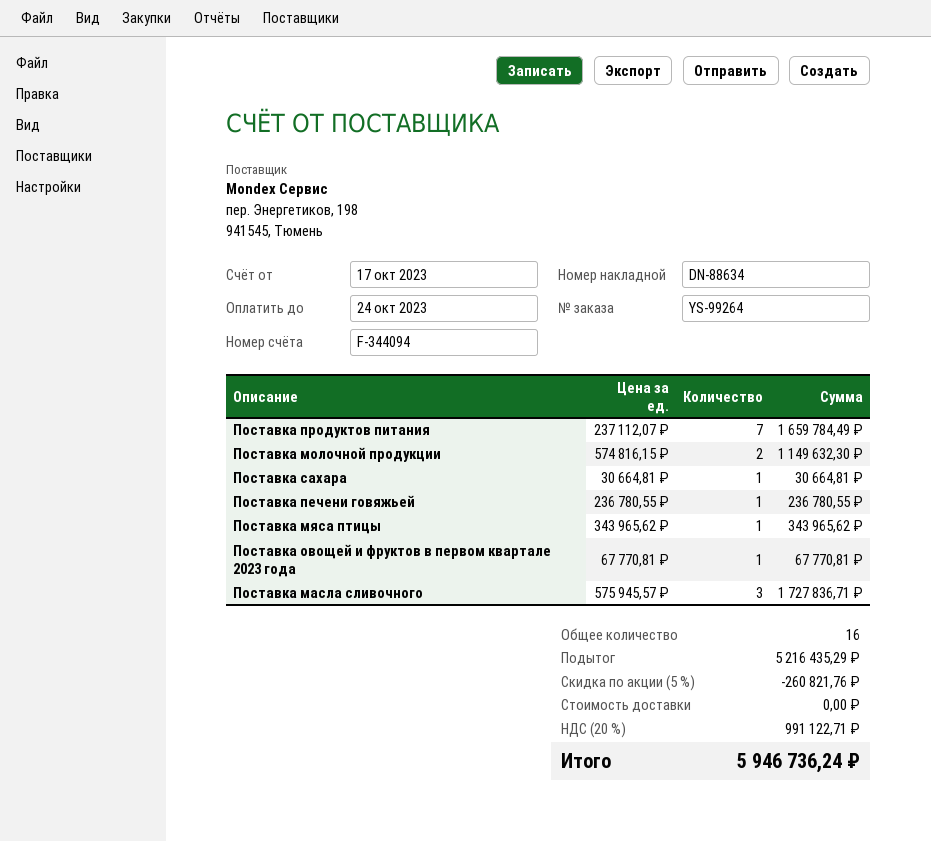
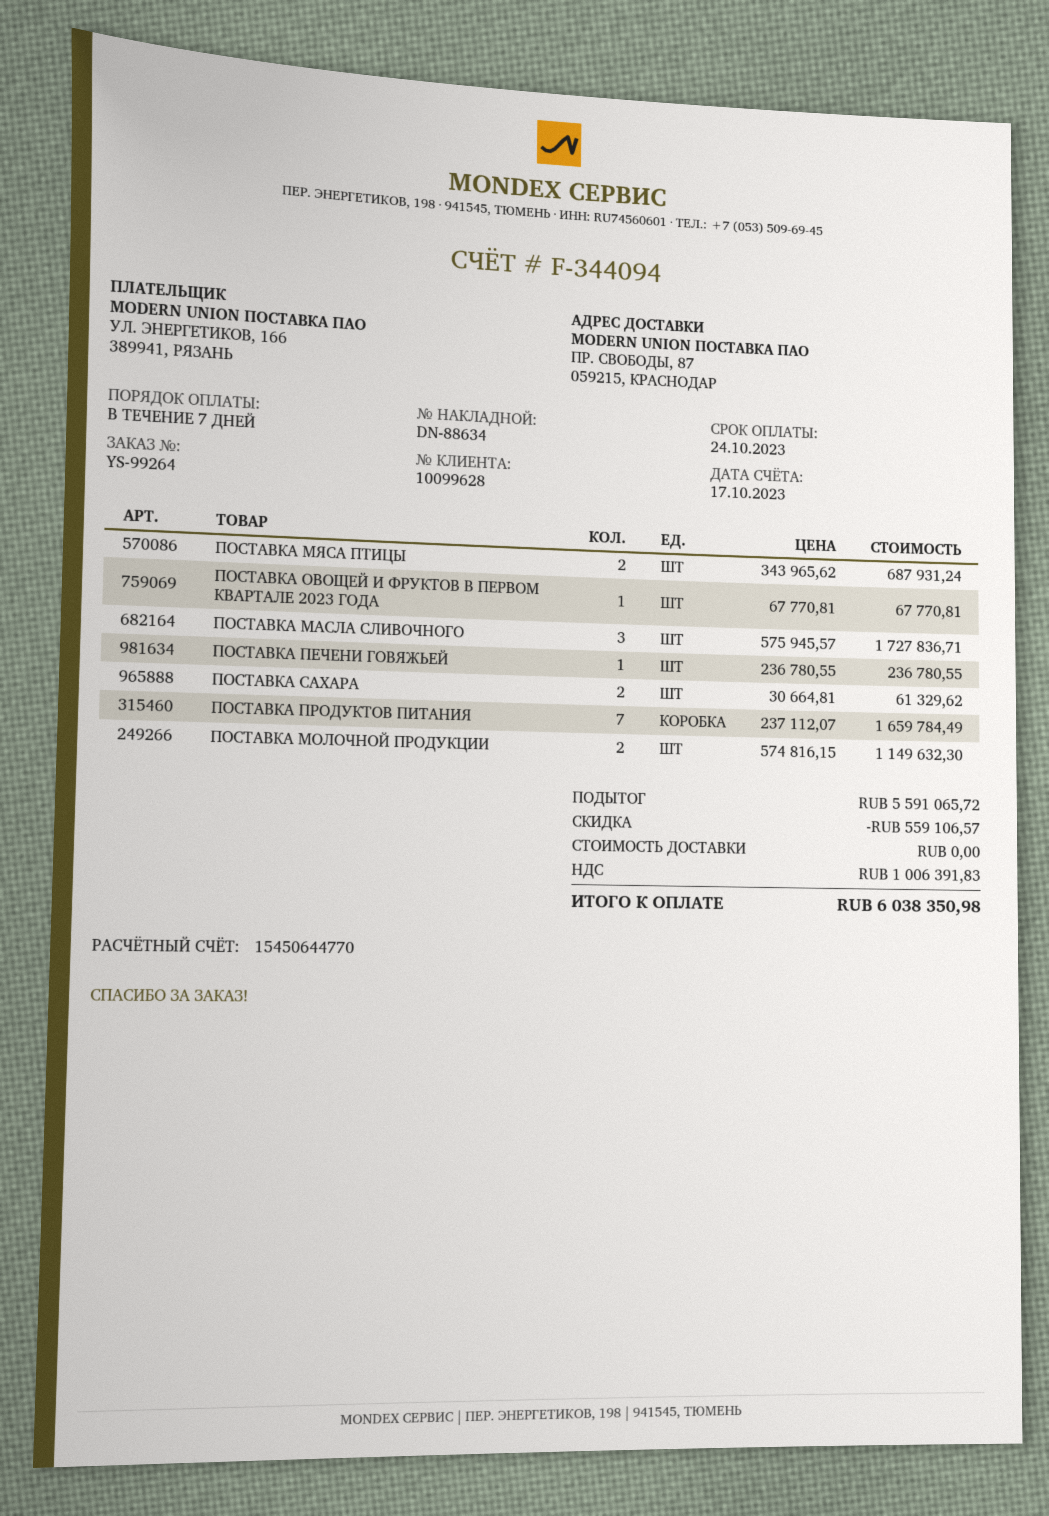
Поставка сахара: 1 x 30664.81 = 30664.81 -> 2 x 30664.81 = 61329.62
Поставка мяса птицы: 1 x 343965.62 = 343965.62 -> 2 x 343965.62 = 687931.24
subtotal: 5216435.29 -> 5591065.72
discount: 260821.76 -> 559106.57
tax: 991122.71 -> 1006391.83
total: 5946736.24 -> 6038350.98

